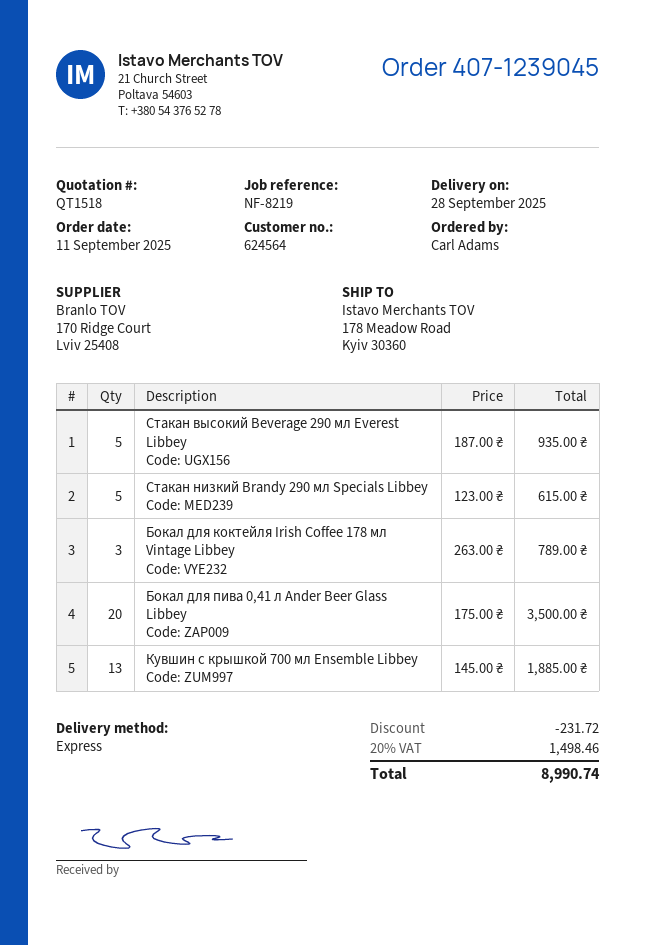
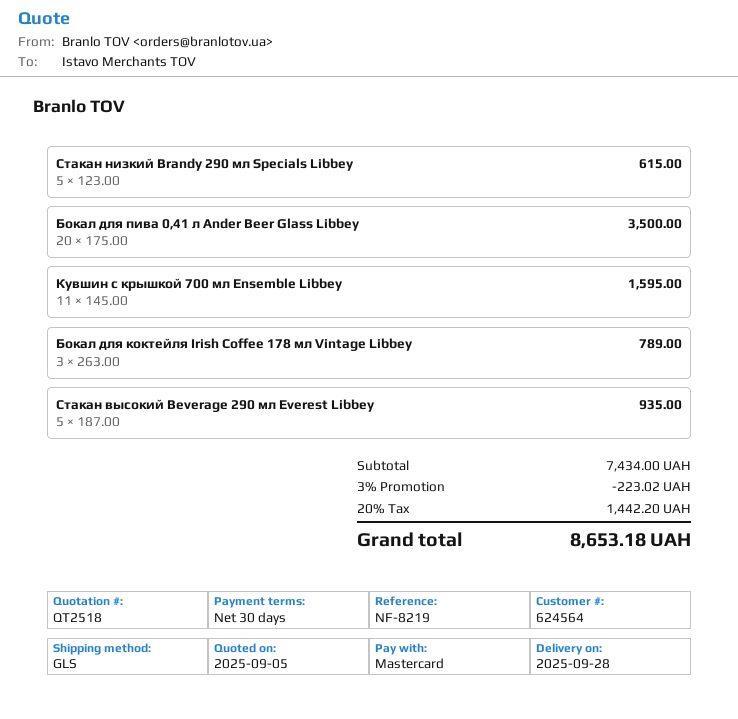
quote number: QT1518 -> QT2518
shipping method: express -> GLS
Кувшин с крышкой 700 мл Ensemble Libbey: 13 x 145.00 = 1885.00 -> 11 x 145.00 = 1595.00
discount: 231.72 -> 223.02
tax: 20% = 1498.46 -> 20% = 1442.20
total: 8990.74 -> 8653.18

